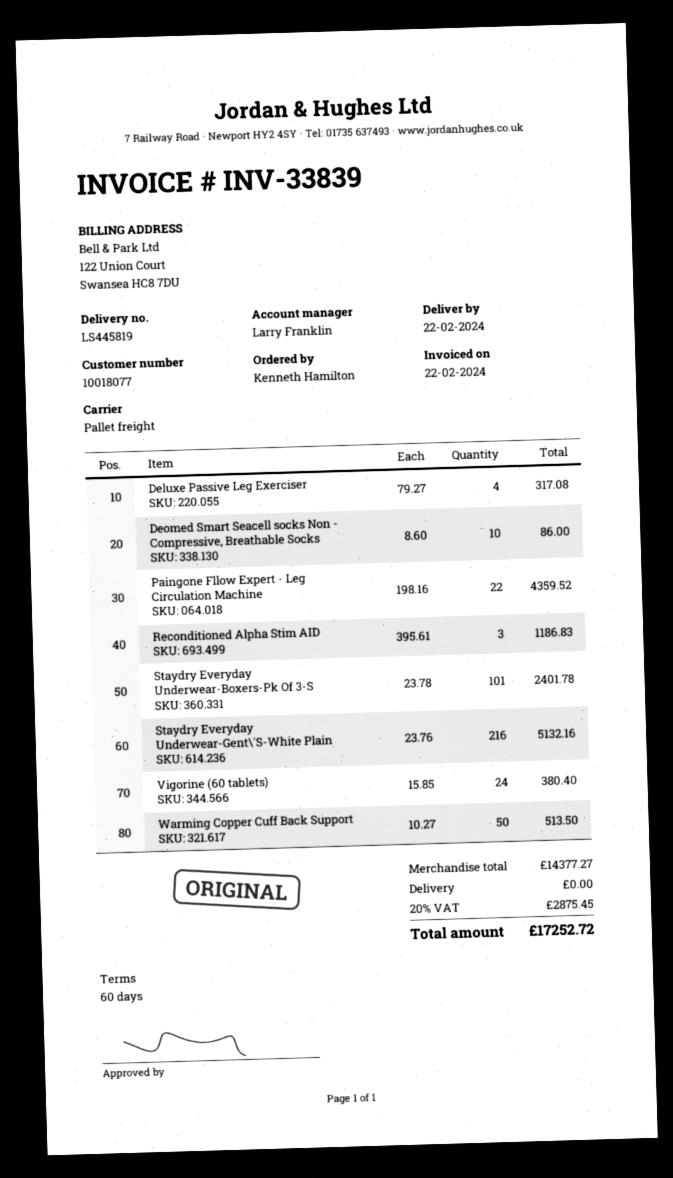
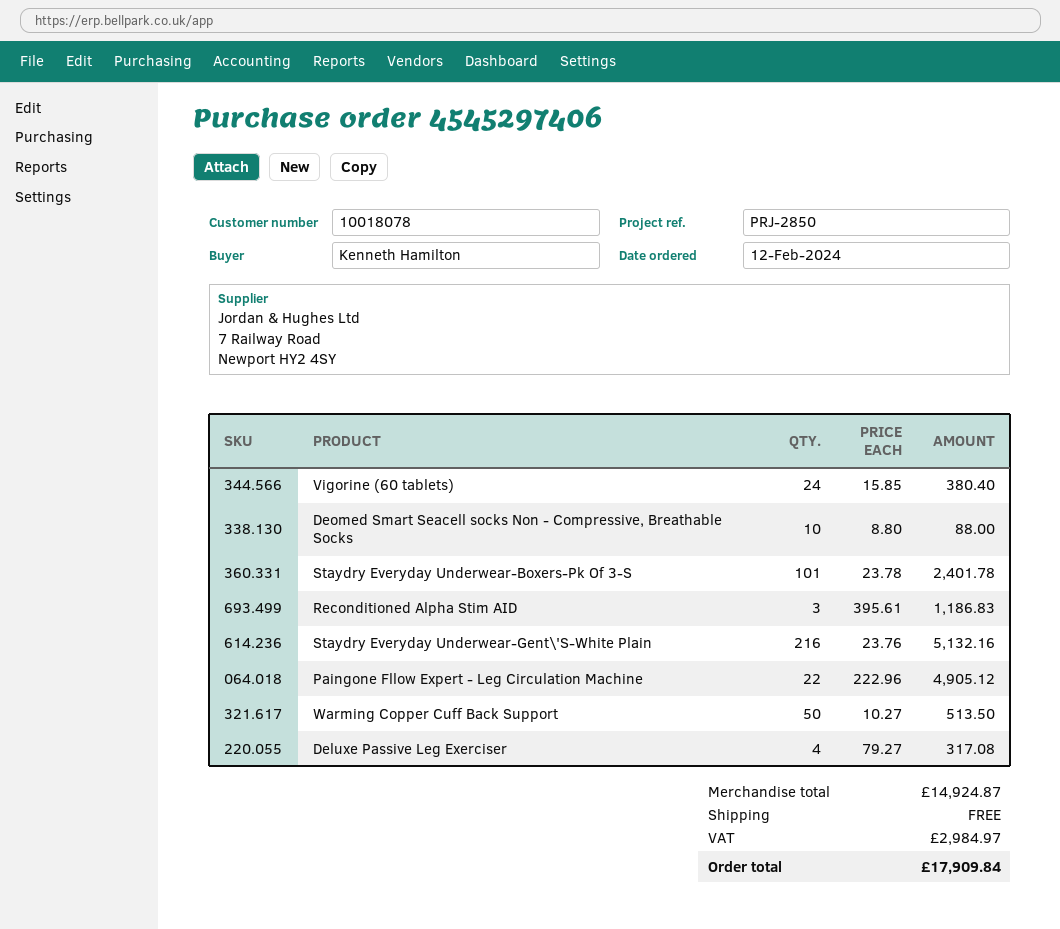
customer number: 10018077 -> 10018078
Deomed Smart Seacell socks Non - Compressive, Breathable Socks: 10 x 8.60 = 86.00 -> 10 x 8.80 = 88.00
Paingone Fllow Expert - Leg Circulation Machine: 22 x 198.16 = 4359.52 -> 22 x 222.96 = 4905.12
subtotal: 14377.27 -> 14924.87
tax: 2875.45 -> 2984.97
total: 17252.72 -> 17909.84

